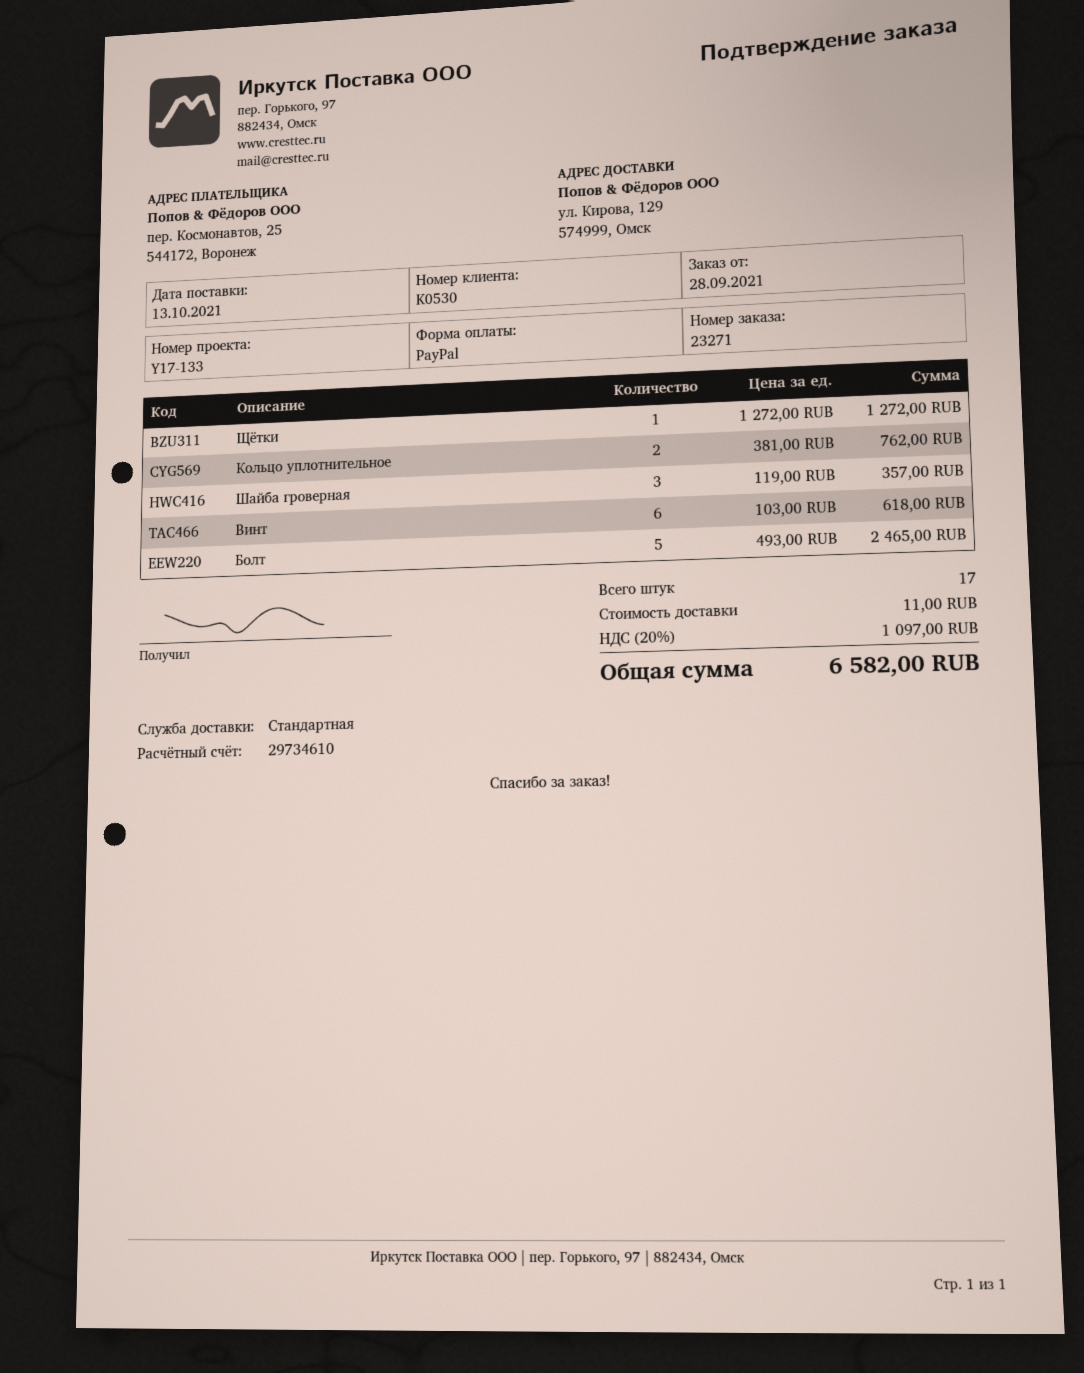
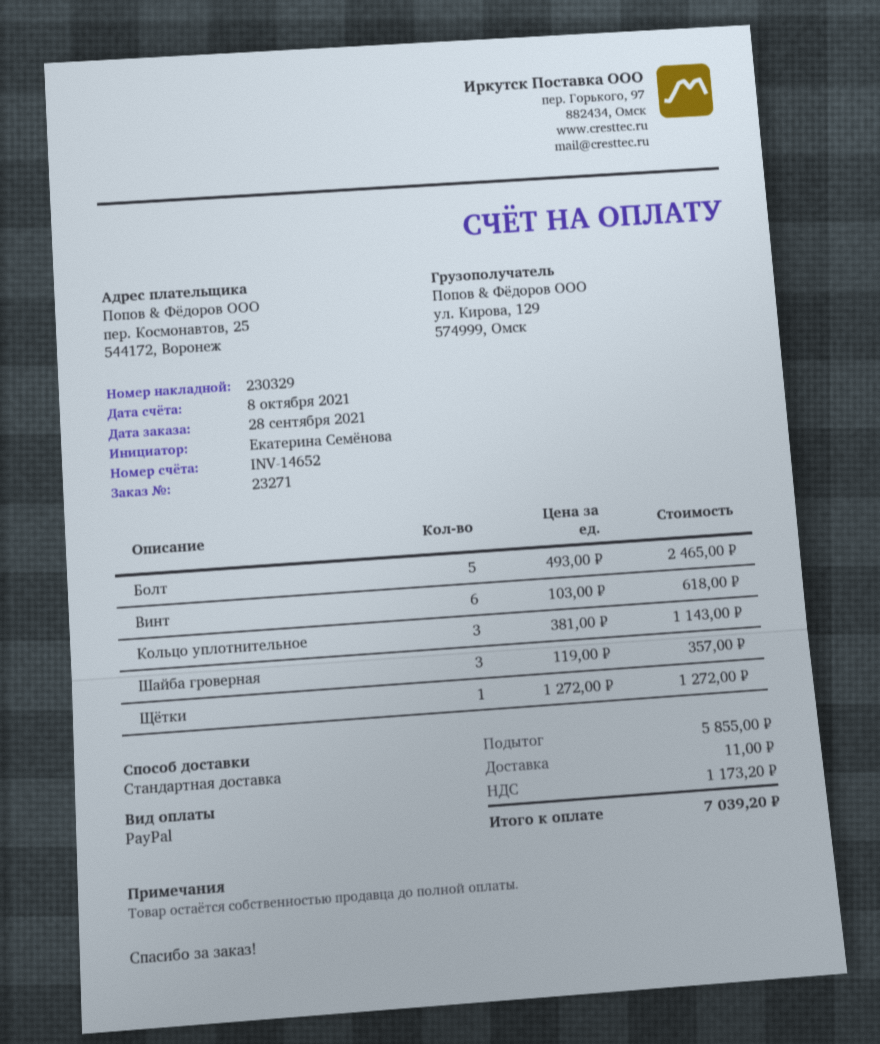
Кольцо уплотнительное: 2 x 381.00 = 762.00 -> 3 x 381.00 = 1143.00
tax: 1097.00 -> 1173.20
total: 6582.00 -> 7039.20

